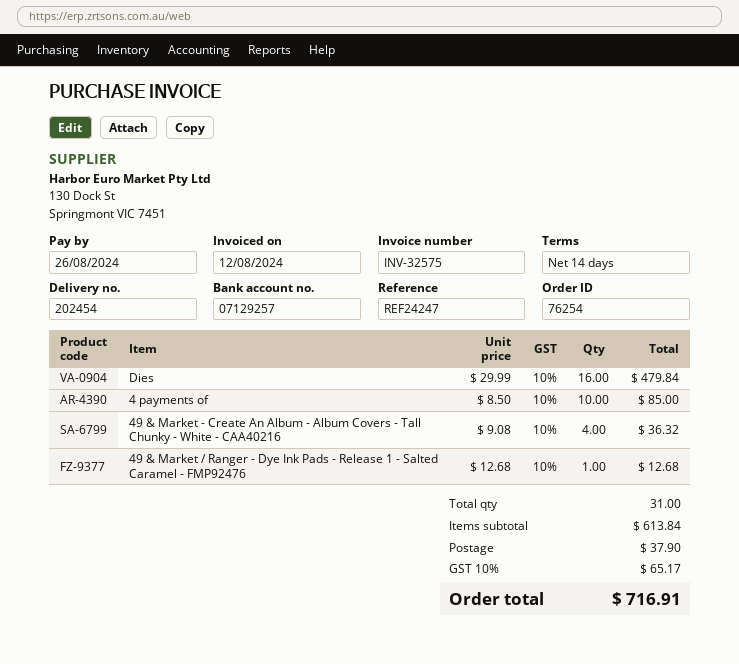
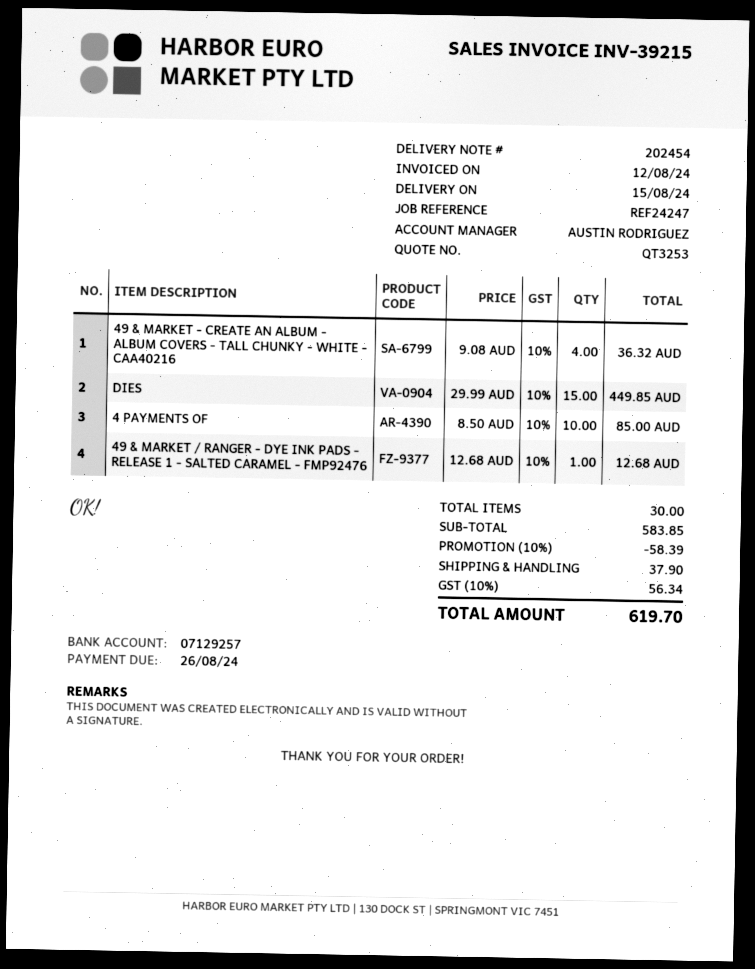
invoice number: INV-32575 -> INV-39215
Dies: 16 x 29.99 = 479.84 -> 15 x 29.99 = 449.85
total quantity: 31 -> 30
subtotal: 613.84 -> 583.85
discount: none -> 10% = 58.39
tax: 10% = 65.17 -> 10% = 56.34
total: 716.91 -> 619.70

